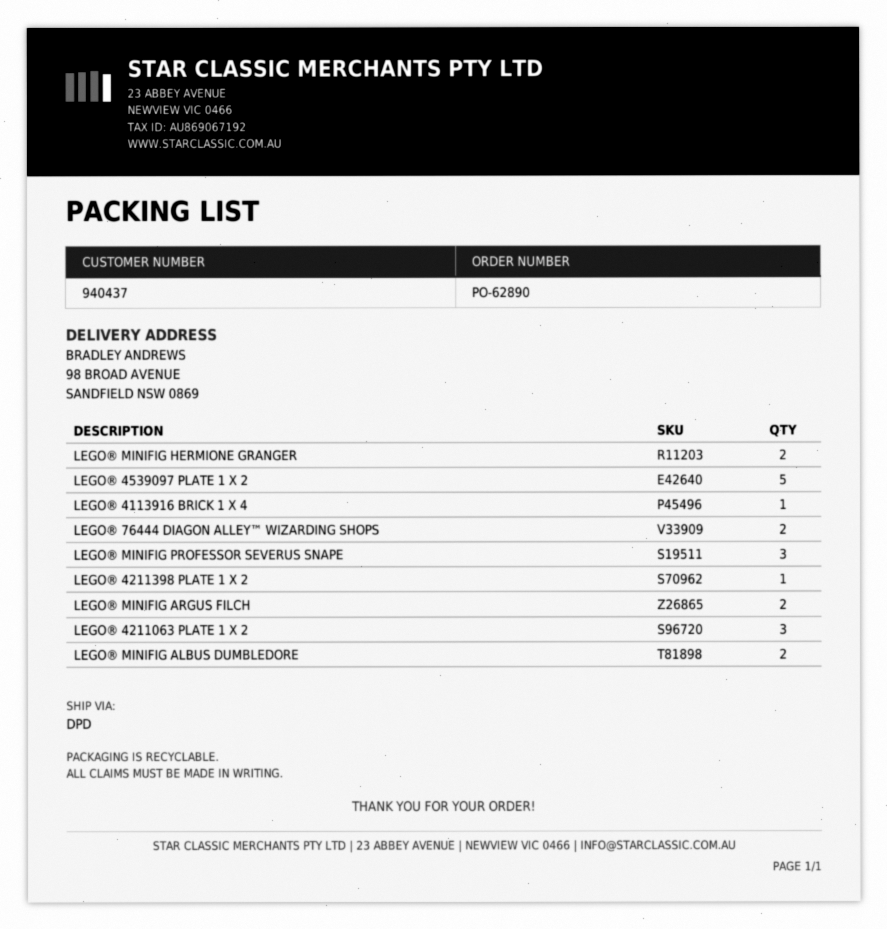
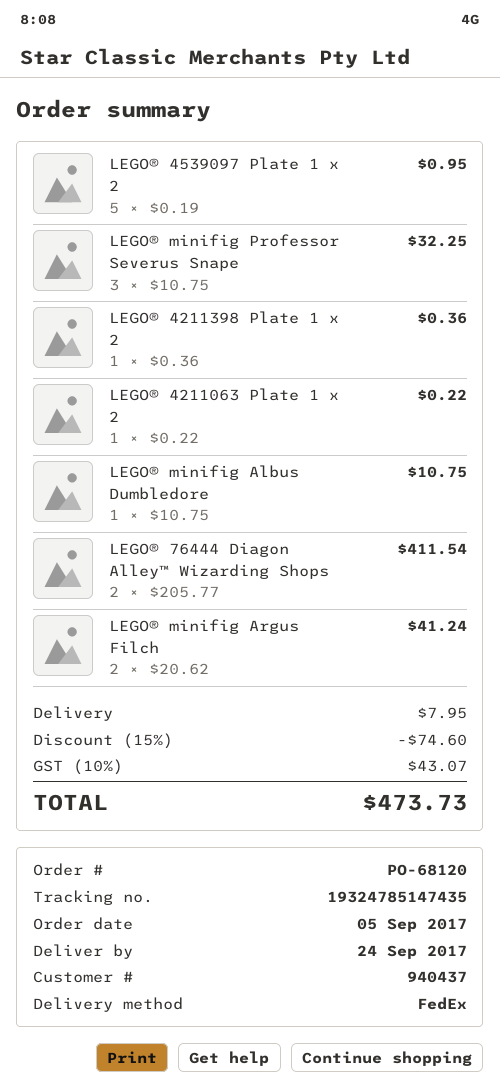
order number: PO-62890 -> PO-68120
shipping method: DPD -> FedEx
LEGO® MINIFIG HERMIONE GRANGER: 2 -> none
LEGO® 4113916 BRICK 1 X 4: 1 -> none
LEGO® 4211063 PLATE 1 X 2: 3 -> 1
LEGO® MINIFIG ALBUS DUMBLEDORE: 2 -> 1

